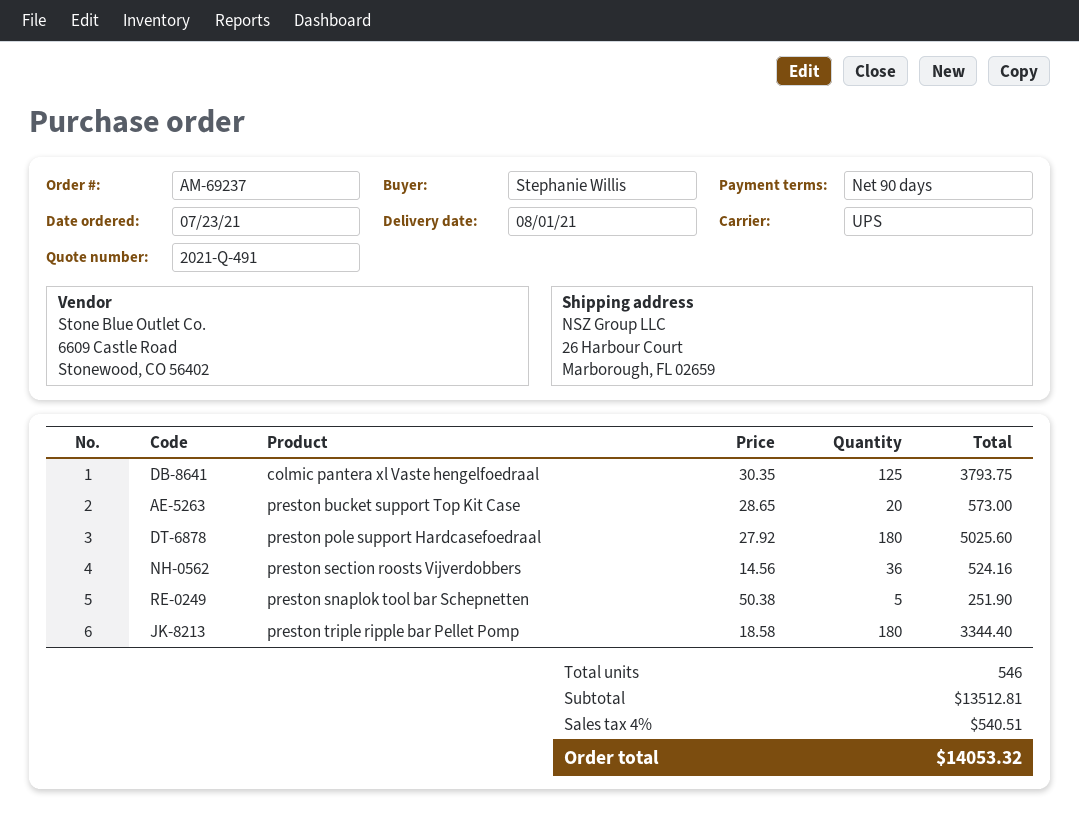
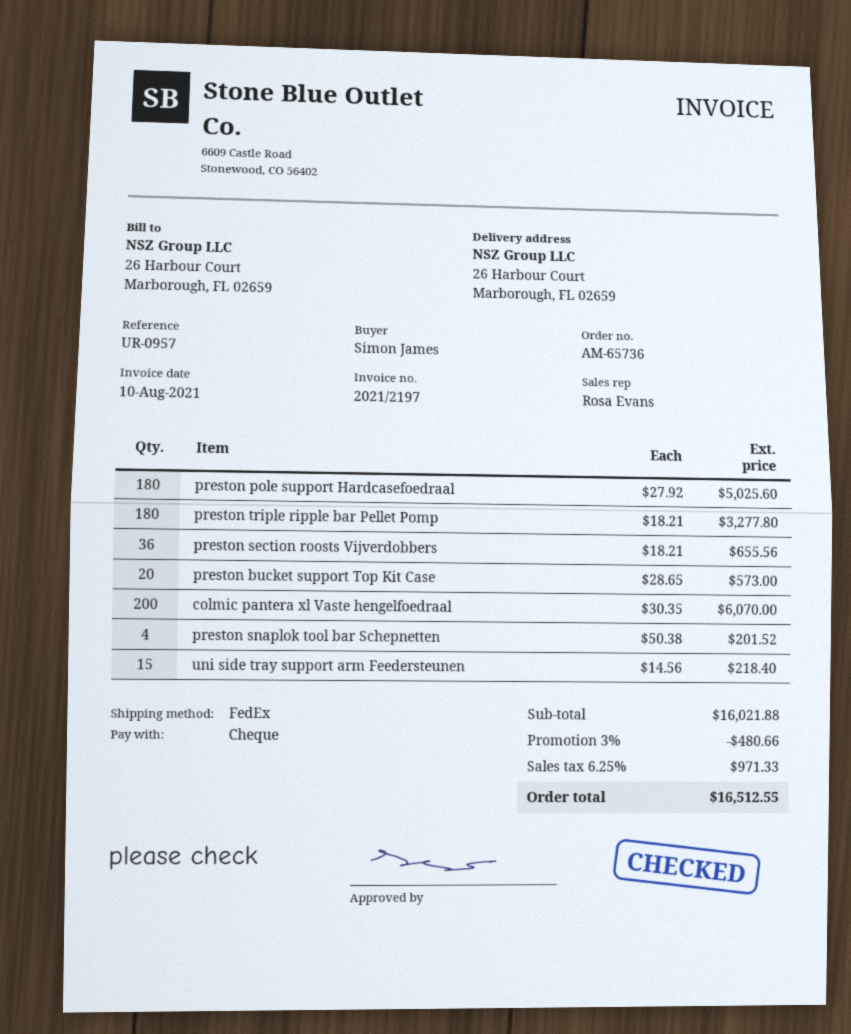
order number: AM-69237 -> AM-65736
ordered by: Stephanie Willis -> Simon James
shipping method: UPS -> FedEx
colmic pantera xl Vaste hengelfoedraal: 125 x 30.35 = 3793.75 -> 200 x 30.35 = 6070.00
preston section roosts Vijverdobbers: 36 x 14.56 = 524.16 -> 36 x 18.21 = 655.56
preston snaplok tool bar Schepnetten: 5 x 50.38 = 251.90 -> 4 x 50.38 = 201.52
preston triple ripple bar Pellet Pomp: 180 x 18.58 = 3344.40 -> 180 x 18.21 = 3277.80
uni side tray support arm Feedersteunen: none -> 15 x 14.56 = 218.40
subtotal: 13512.81 -> 16021.88
discount: none -> 3% = 480.66
tax: 4% = 540.51 -> 6.25% = 971.33
total: 14053.32 -> 16512.55

